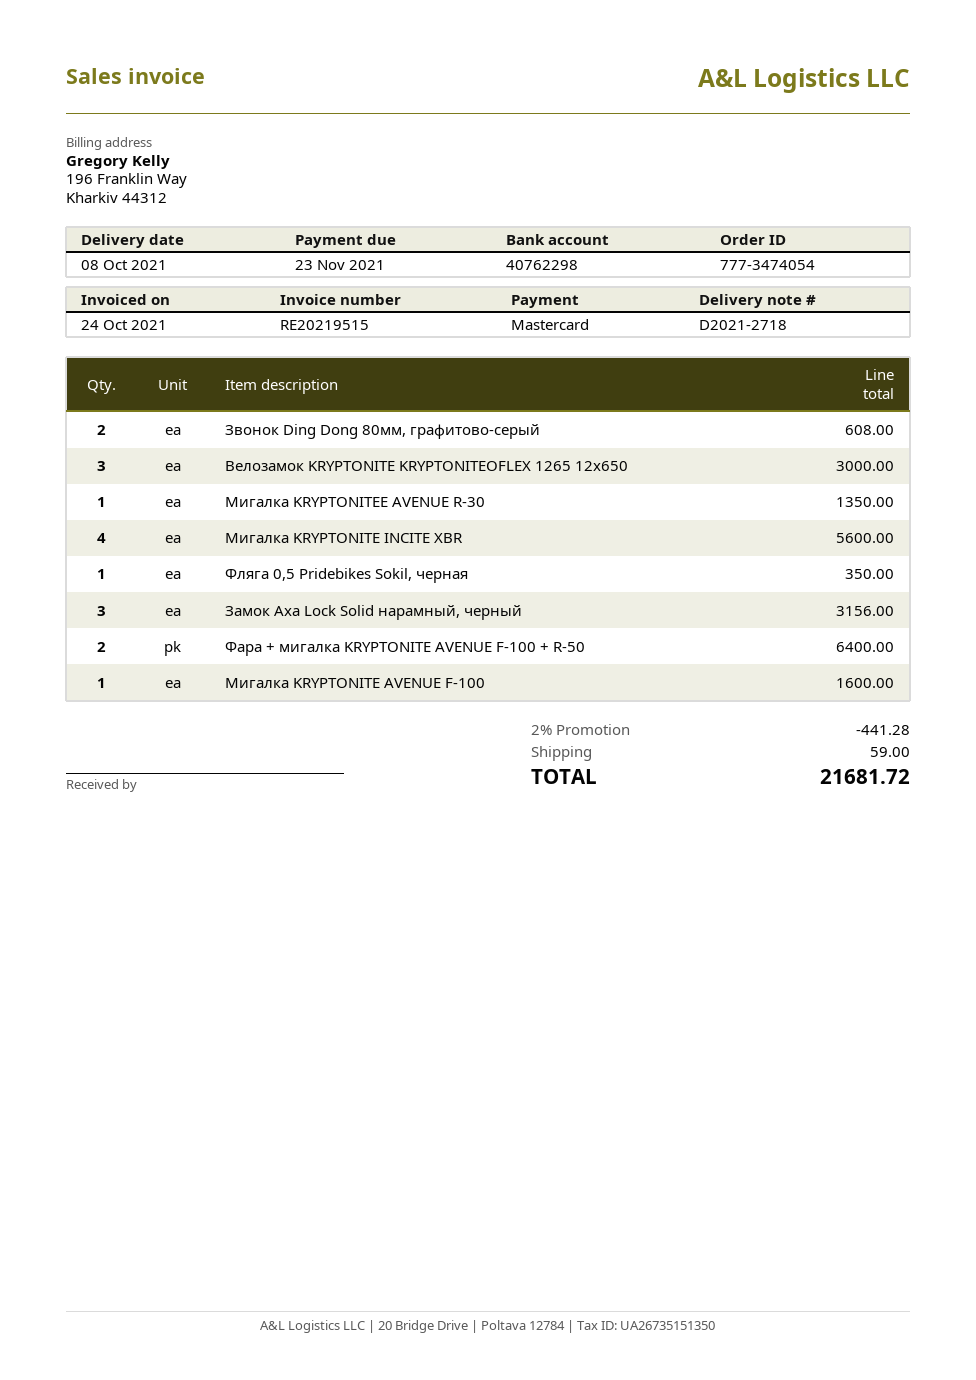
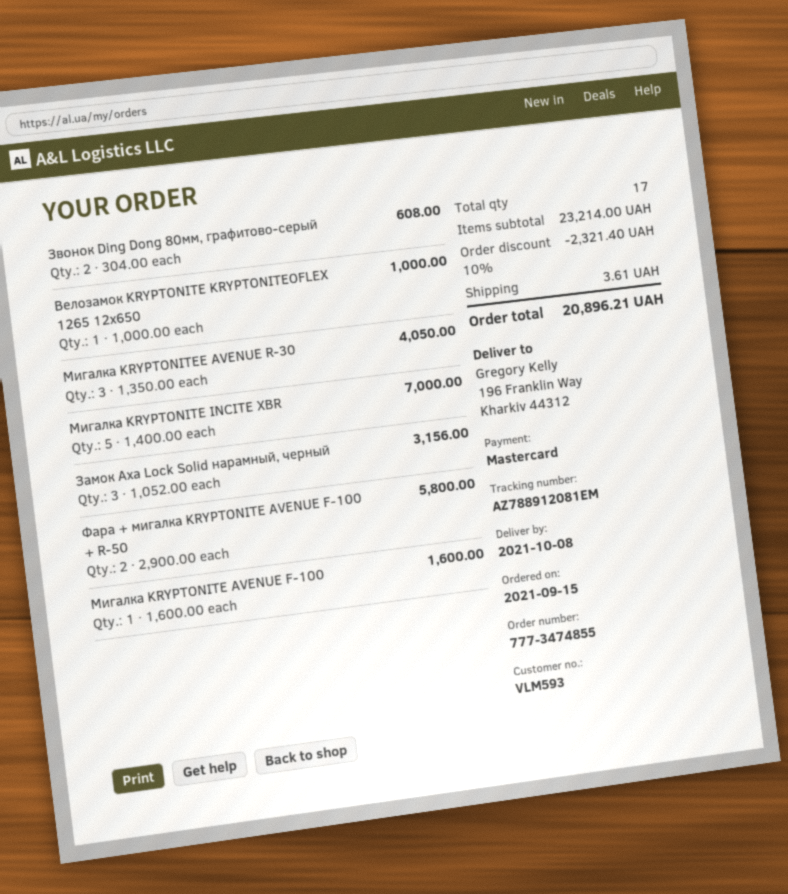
order number: 777-3474054 -> 777-3474855
Велозамок KRYPTONITE KRYPTONITEOFLEX 1265 12x650: 3 for 3000.00 -> 1 for 1000.00
Мигалка KRYPTONITEE AVENUE R-30: 1 for 1350.00 -> 3 for 4050.00
Мигалка KRYPTONITE INCITE XBR: 4 for 5600.00 -> 5 for 7000.00
Фляга 0,5 Pridebikes Sokil, черная: 1 for 350.00 -> none
Фара + мигалка KRYPTONITE AVENUE F-100 + R-50: 2 for 6400.00 -> 2 for 5800.00
discount: 2% = 441.28 -> 10% = 2321.40
shipping: 59.00 -> 3.61
total: 21681.72 -> 20896.21

